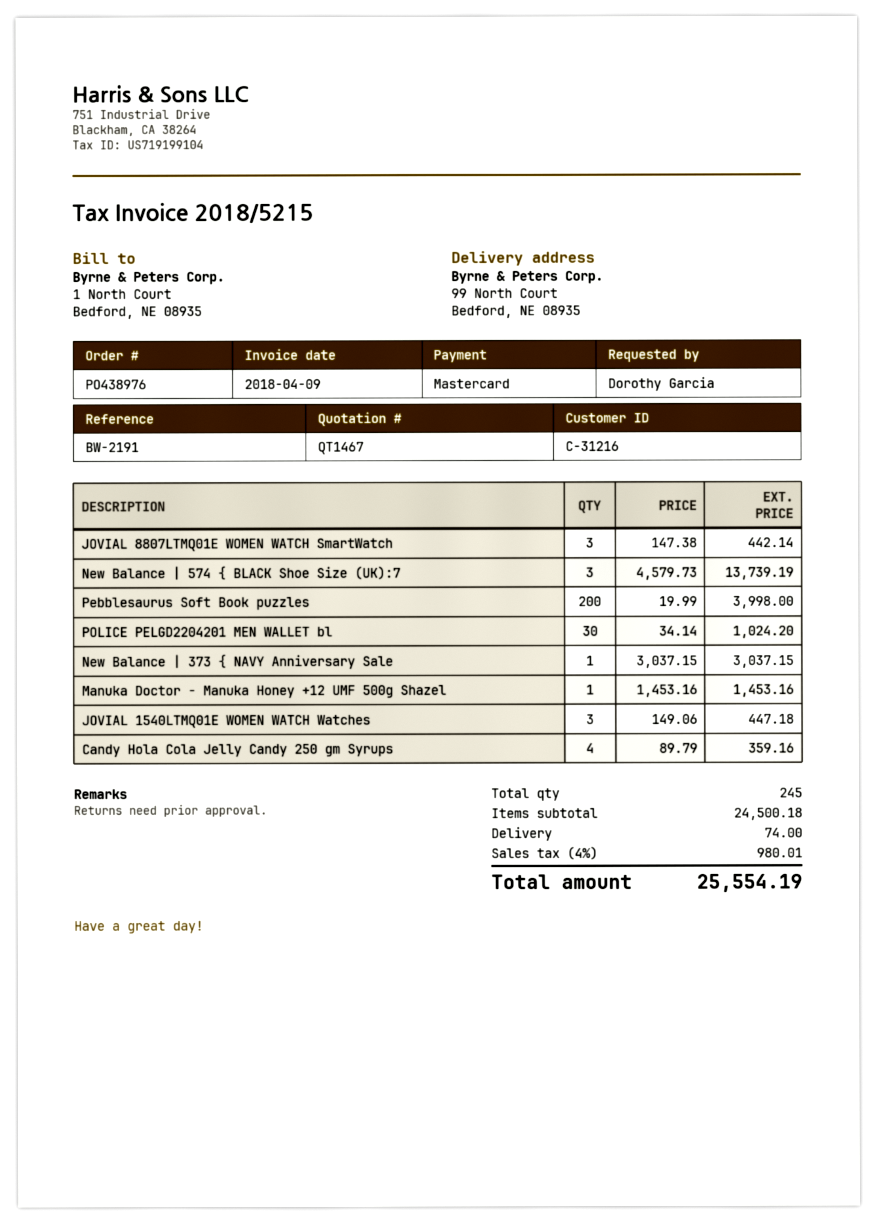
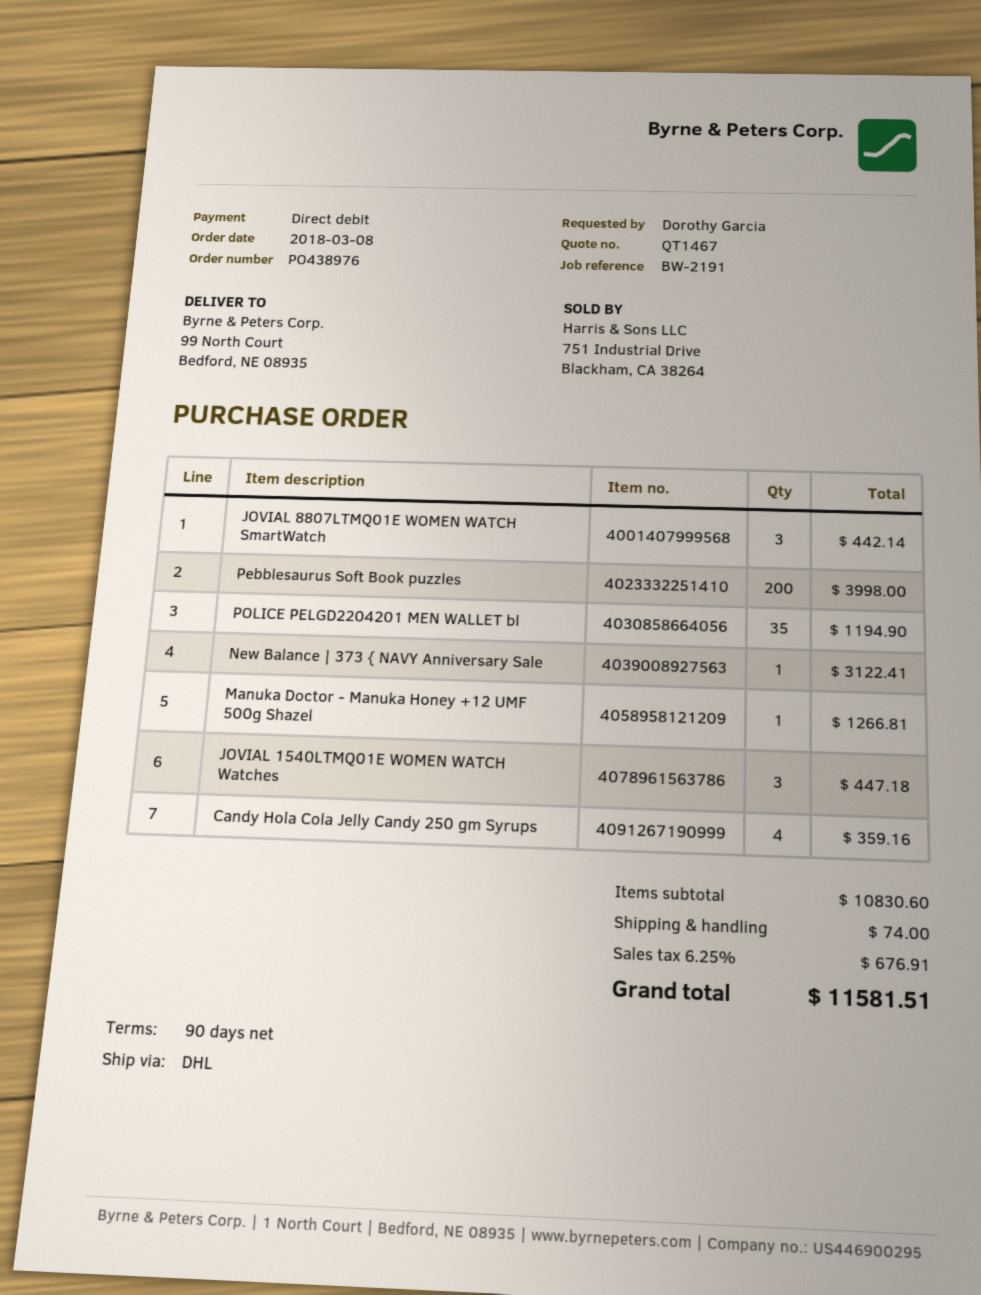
payment method: Mastercard -> direct debit
New Balance | 574 { BLACK Shoe Size (UK):7: 3 for 13739.19 -> none
POLICE PELGD2204201 MEN WALLET bl: 30 for 1024.20 -> 35 for 1194.90
New Balance | 373 { NAVY Anniversary Sale: 1 for 3037.15 -> 1 for 3122.41
Manuka Doctor - Manuka Honey +12 UMF 500g Shazel: 1 for 1453.16 -> 1 for 1266.81
subtotal: 24500.18 -> 10830.60
tax: 4% = 980.01 -> 6.25% = 676.91
total: 25554.19 -> 11581.51

